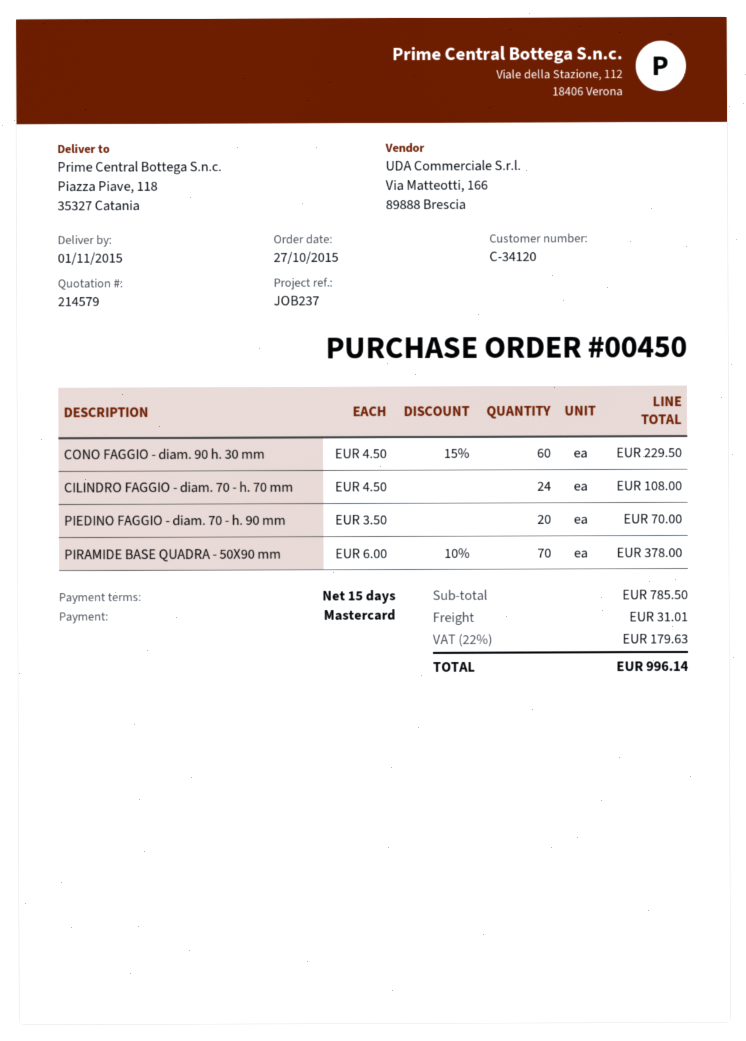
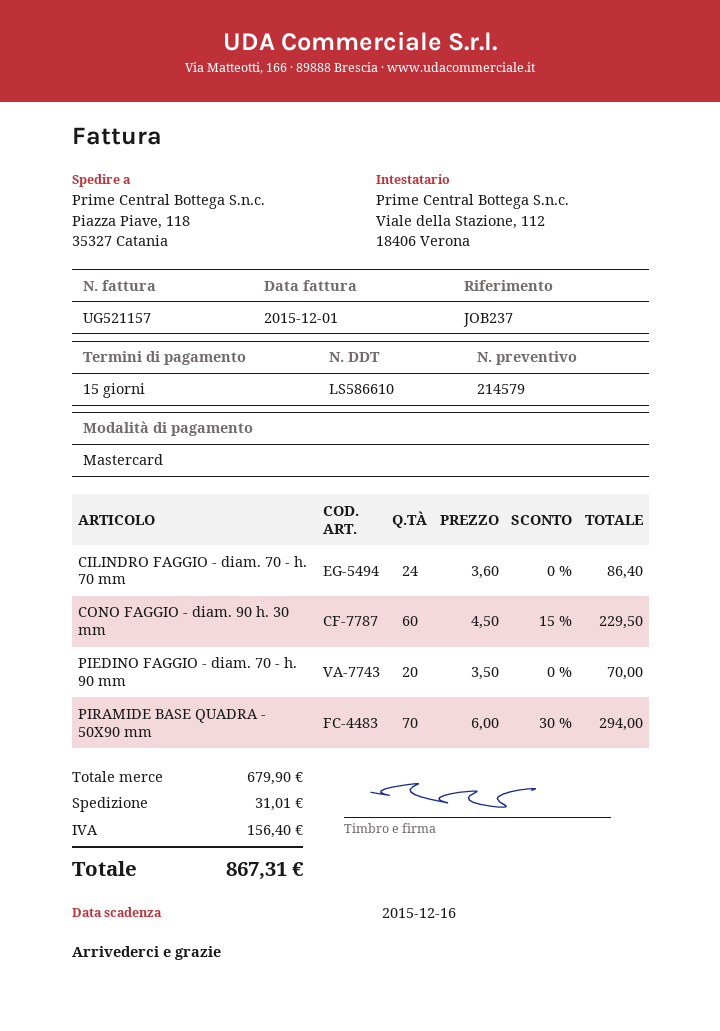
CILINDRO FAGGIO - diam. 70 - h. 70 mm: 24 x 4.50 = 108.00 -> 24 x 3.60 = 86.40
PIRAMIDE BASE QUADRA - 50X90 mm: 70 x 6.00 - 10% = 378.00 -> 70 x 6.00 - 30% = 294.00
subtotal: 785.50 -> 679.90
tax: 179.63 -> 156.40
total: 996.14 -> 867.31

